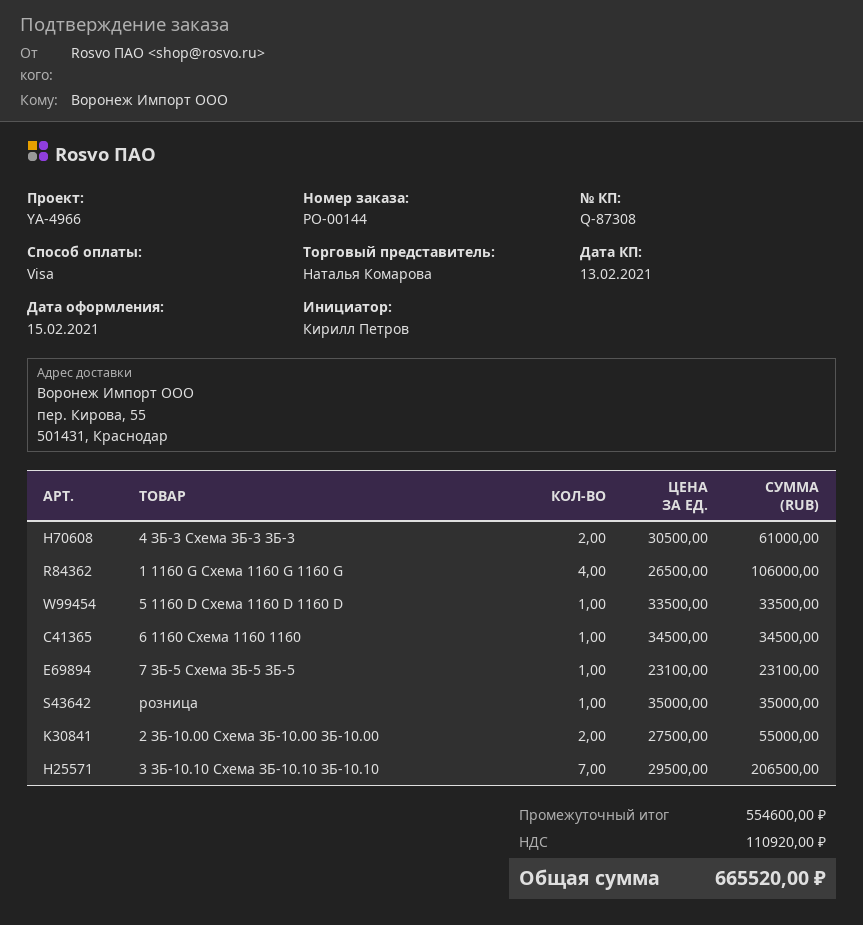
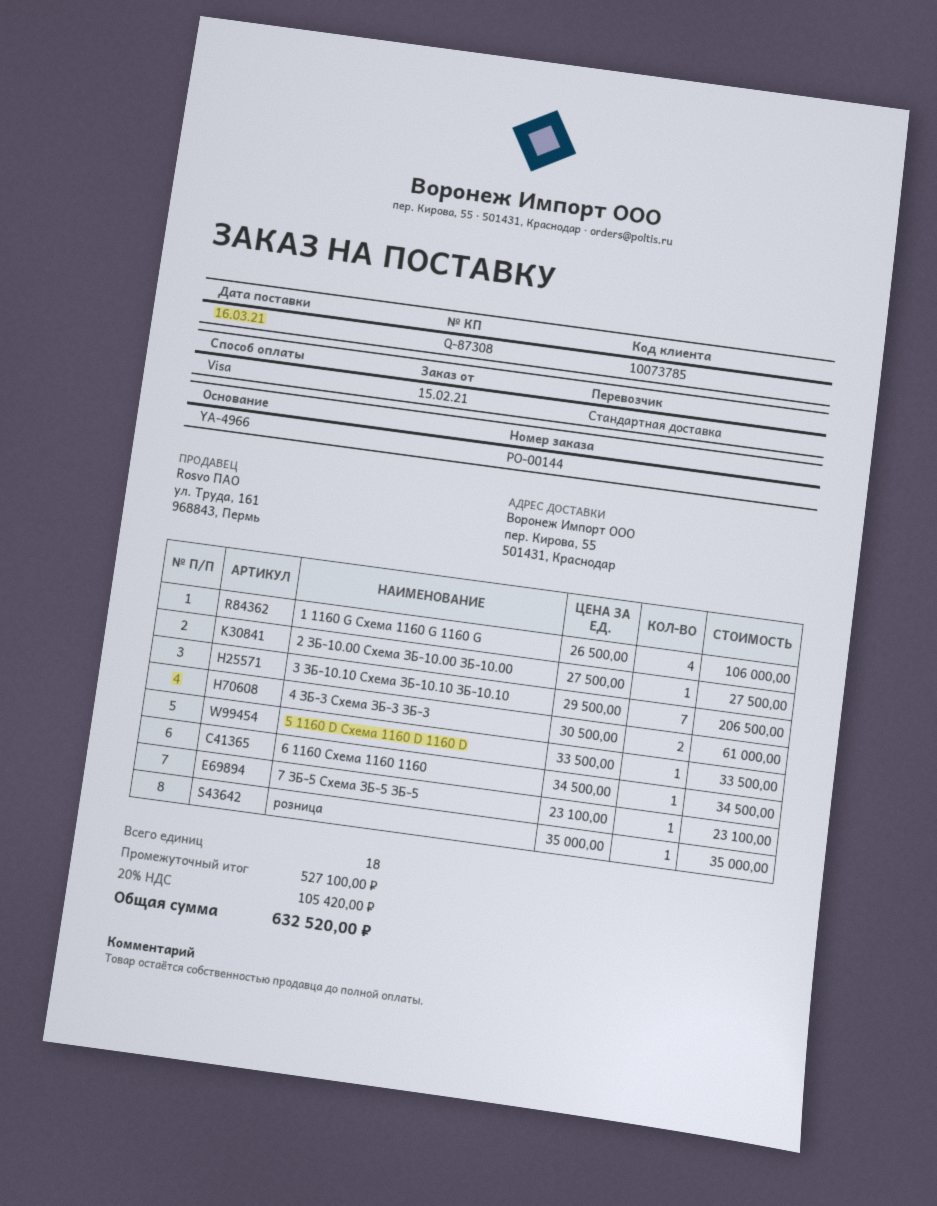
2 ЗБ-10.00 Схема ЗБ-10.00 ЗБ-10.00: 2 x 27500.00 = 55000.00 -> 1 x 27500.00 = 27500.00
subtotal: 554600.00 -> 527100.00
tax: 110920.00 -> 105420.00
total: 665520.00 -> 632520.00

